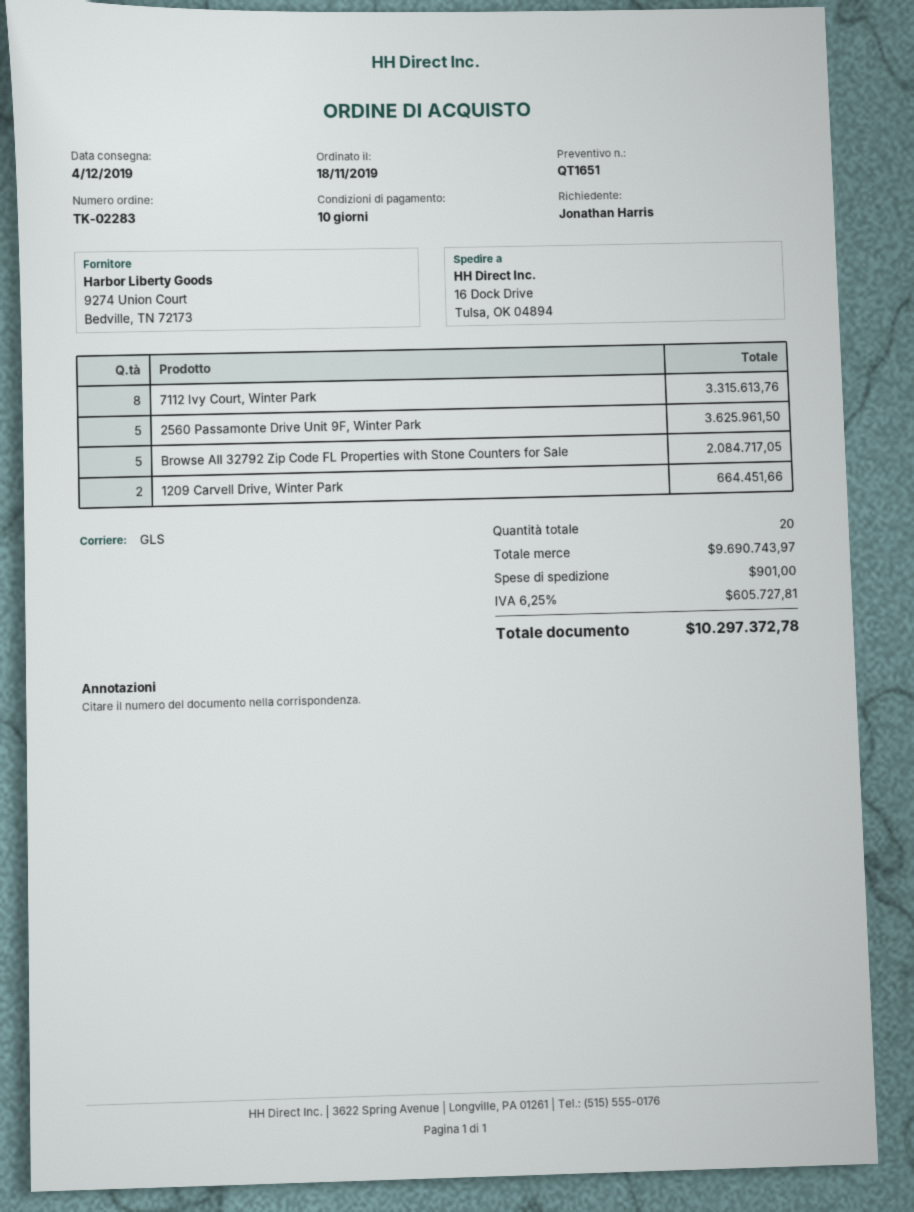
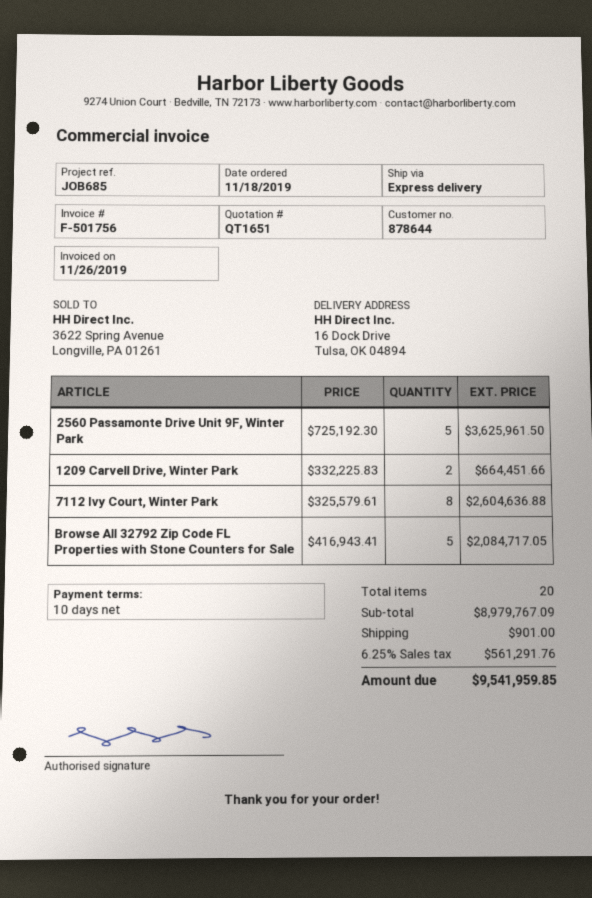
shipping method: GLS -> express
7112 Ivy Court, Winter Park: 8 for 3315613.76 -> 8 for 2604636.88
subtotal: 9690743.97 -> 8979767.09
tax: 6.25% = 605727.81 -> 6.25% = 561291.76
total: 10297372.78 -> 9541959.85

